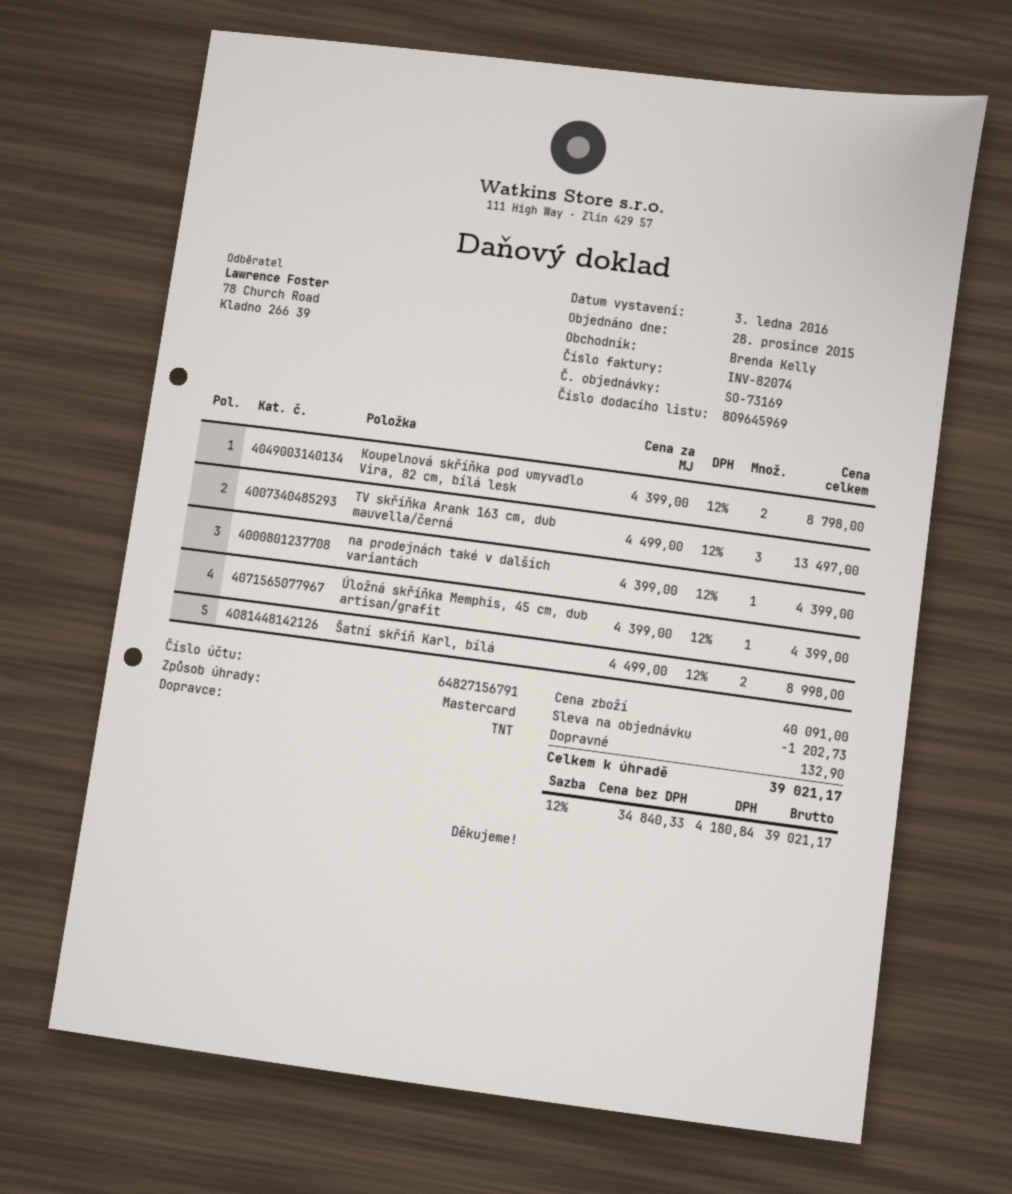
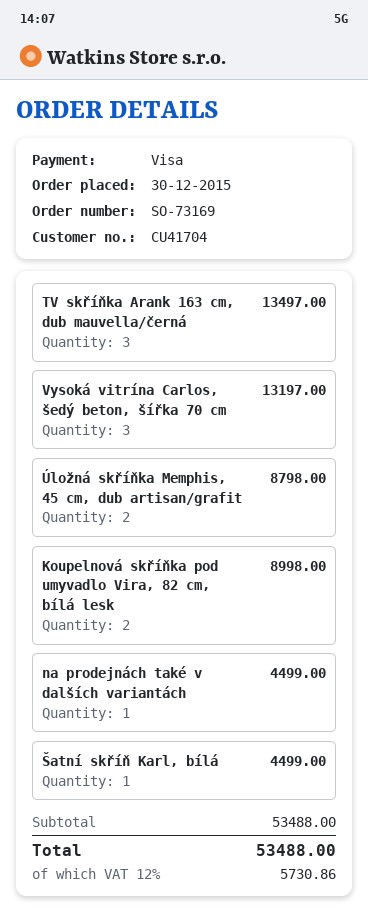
order date: 2015-12-28 -> 2015-12-30
payment method: Mastercard -> Visa
Koupelnová skříňka pod umyvadlo Vira, 82 cm, bílá lesk: 2 for 8798.00 -> 2 for 8998.00
na prodejnách také v dalších variantách: 1 for 4399.00 -> 1 for 4499.00
Úložná skříňka Memphis, 45 cm, dub artisan/grafit: 1 for 4399.00 -> 2 for 8798.00
Šatní skříň Karl, bílá: 2 for 8998.00 -> 1 for 4499.00
Vysoká vitrína Carlos, šedý beton, šířka 70 cm: none -> 3 for 13197.00
subtotal: 40091.00 -> 53488.00
discount: 1202.73 -> none
shipping: 132.90 -> none
tax: 12% = 4180.84 -> 12% = 5730.86
total: 39021.17 -> 53488.00

